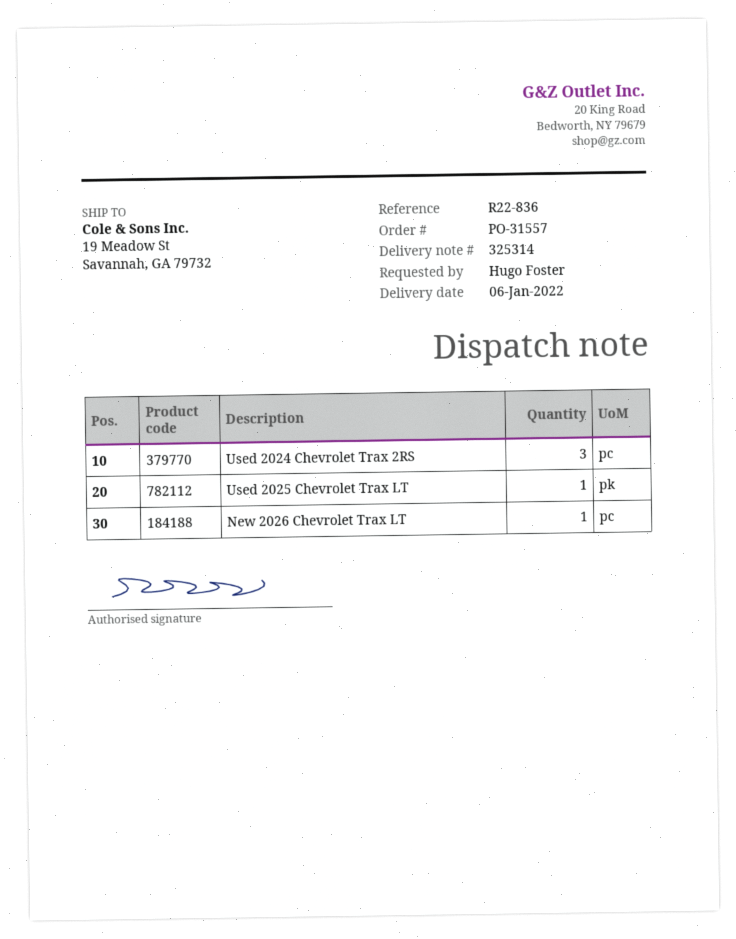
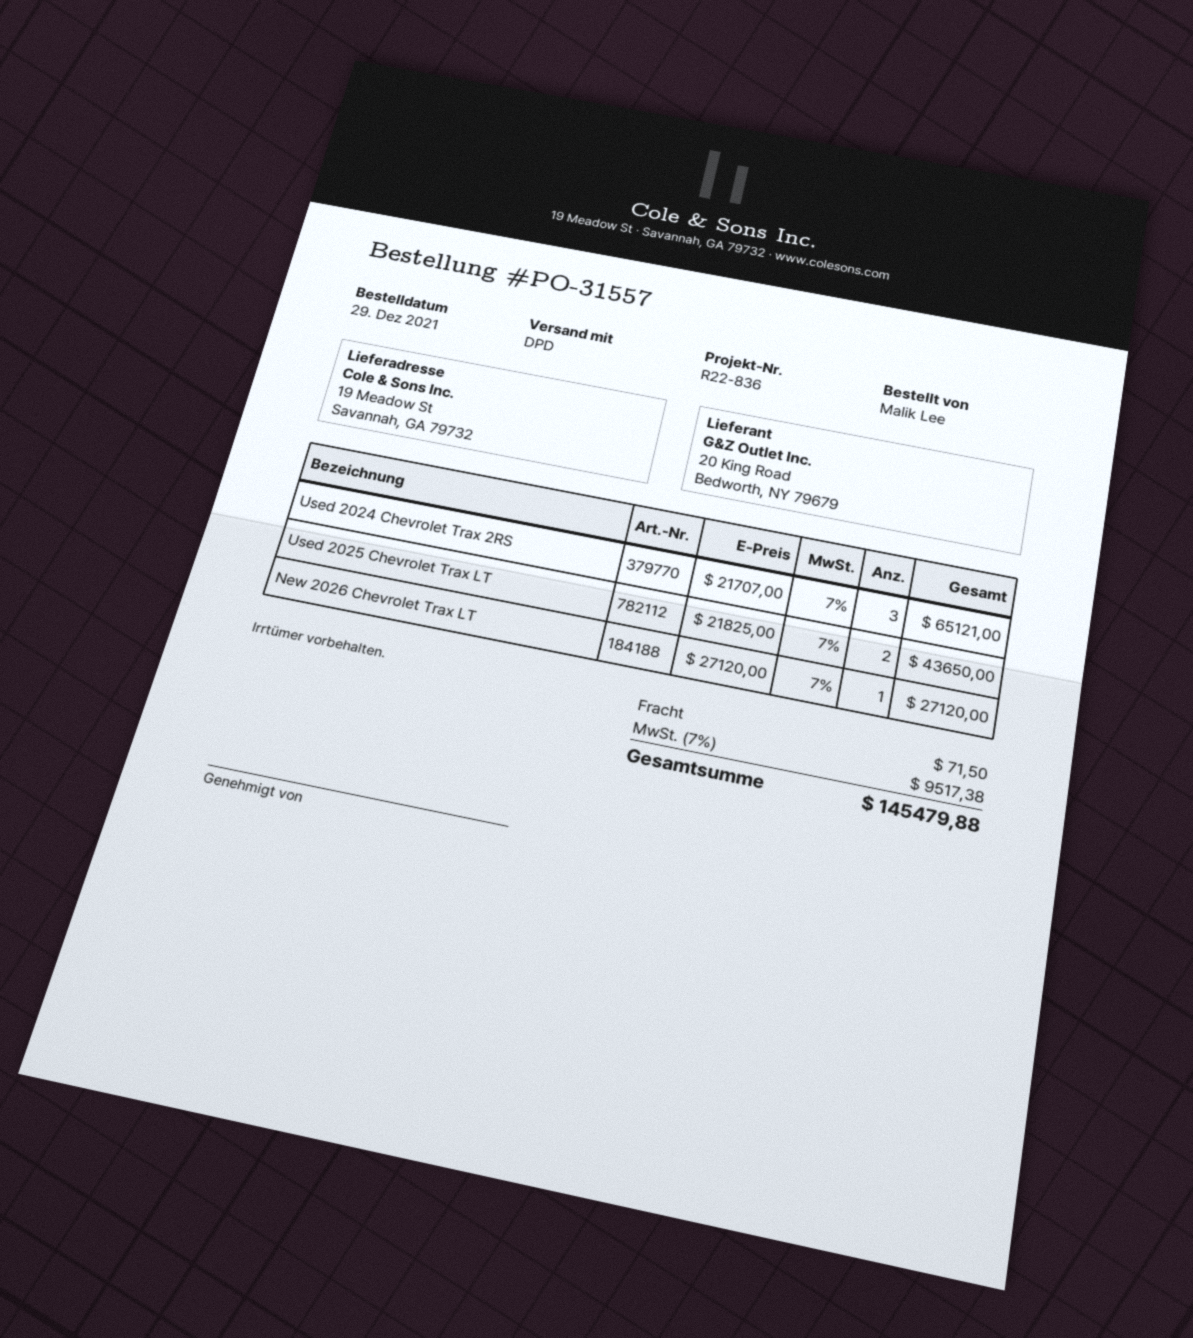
ordered by: Hugo Foster -> Malik Lee
Used 2025 Chevrolet Trax LT: 1 -> 2

